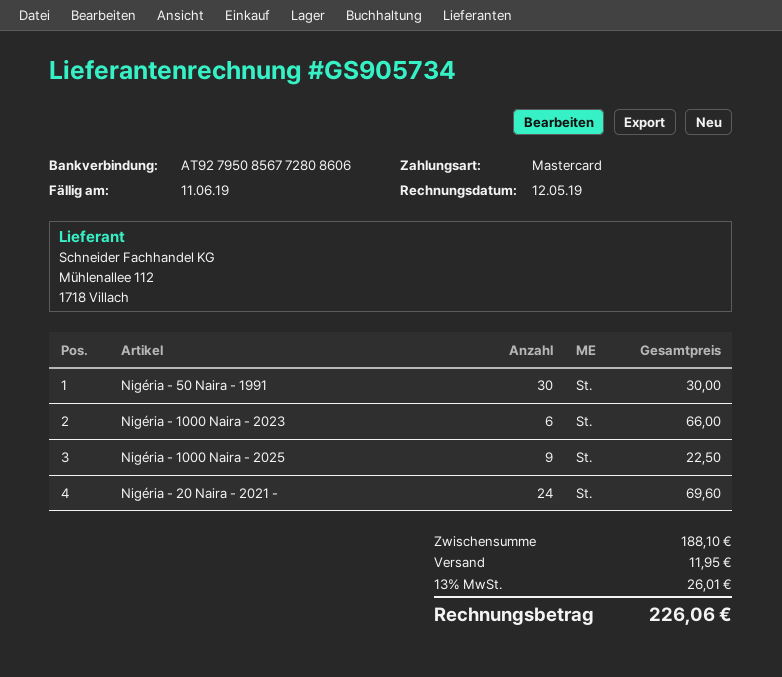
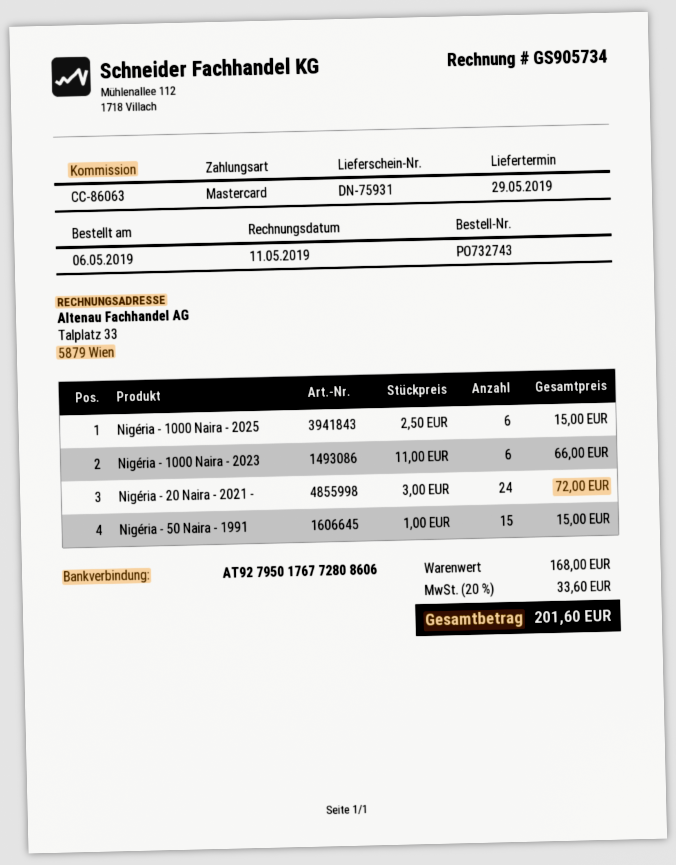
invoice date: 2019-05-12 -> 2019-05-11
bank account: AT927950856772808606 -> AT927950176772808606
Nigéria - 50 Naira - 1991: 30 for 30.00 -> 15 for 15.00
Nigéria - 1000 Naira - 2025: 9 for 22.50 -> 6 for 15.00
Nigéria - 20 Naira - 2021 -: 24 for 69.60 -> 24 for 72.00
subtotal: 188.10 -> 168.00
shipping: 11.95 -> none
tax: 13% = 26.01 -> 20% = 33.60
total: 226.06 -> 201.60

